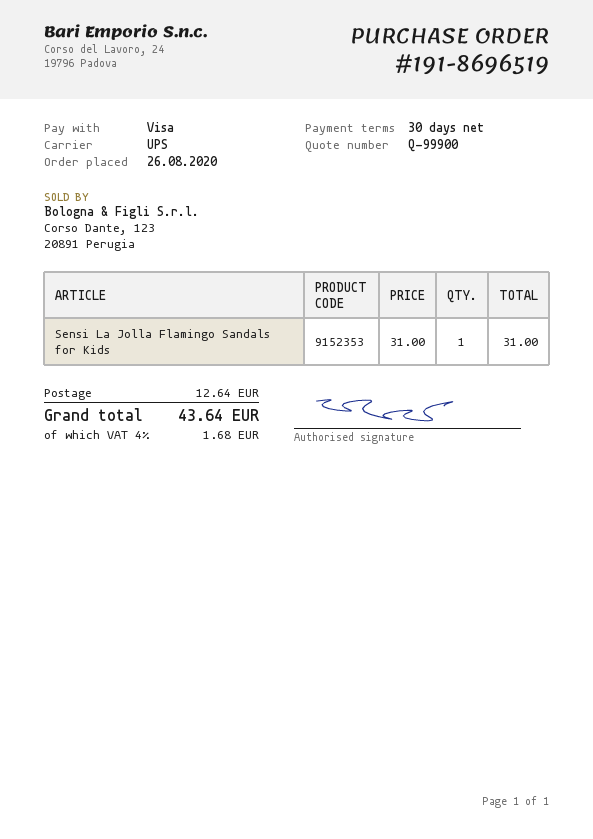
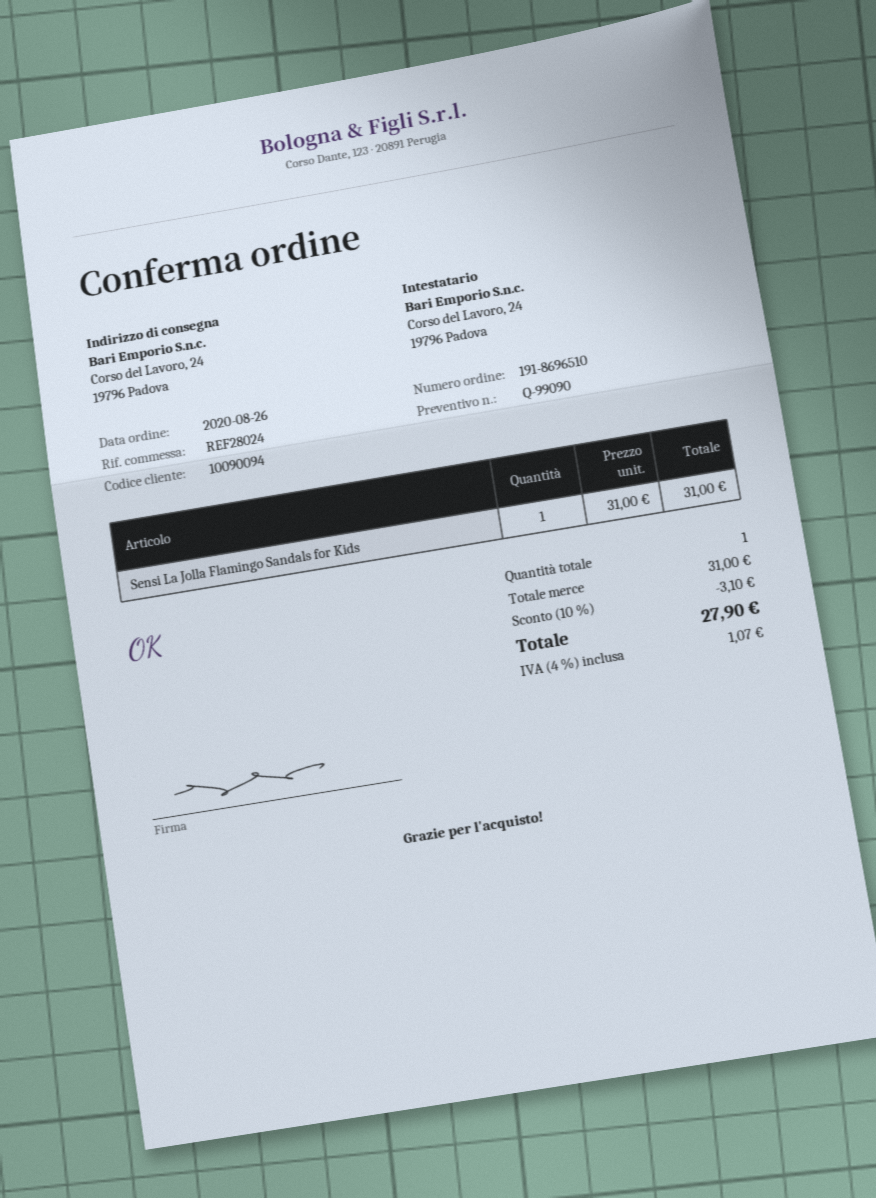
quote number: Q-99900 -> Q-99090
order number: 191-8696519 -> 191-8696510
discount: none -> 10% = 3.10
shipping: 12.64 -> none
tax: 4% = 1.68 -> 4% = 1.07
total: 43.64 -> 27.90

